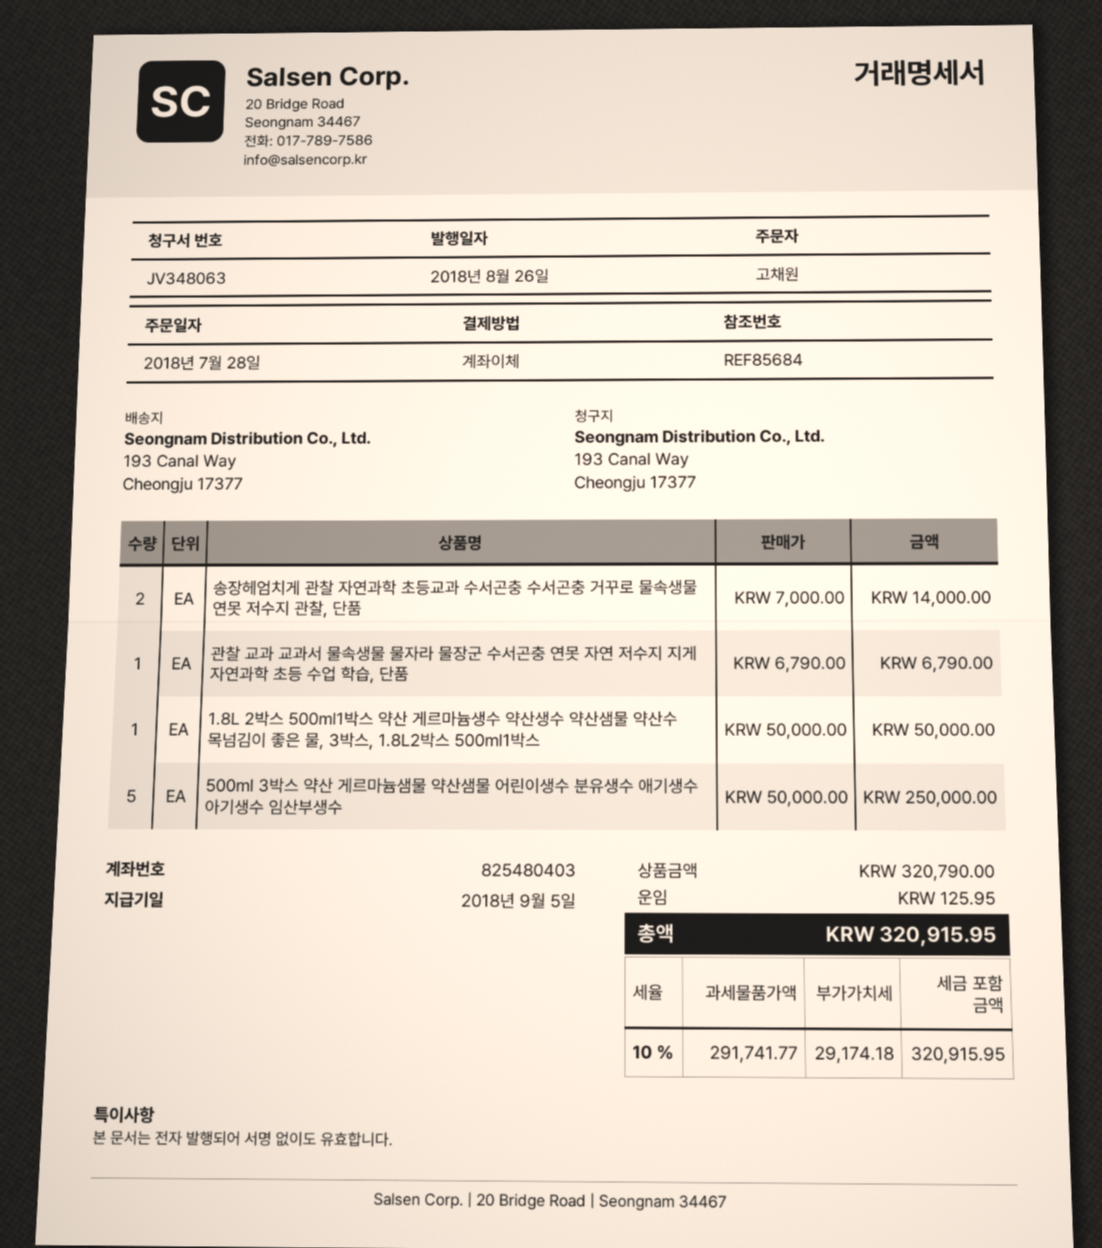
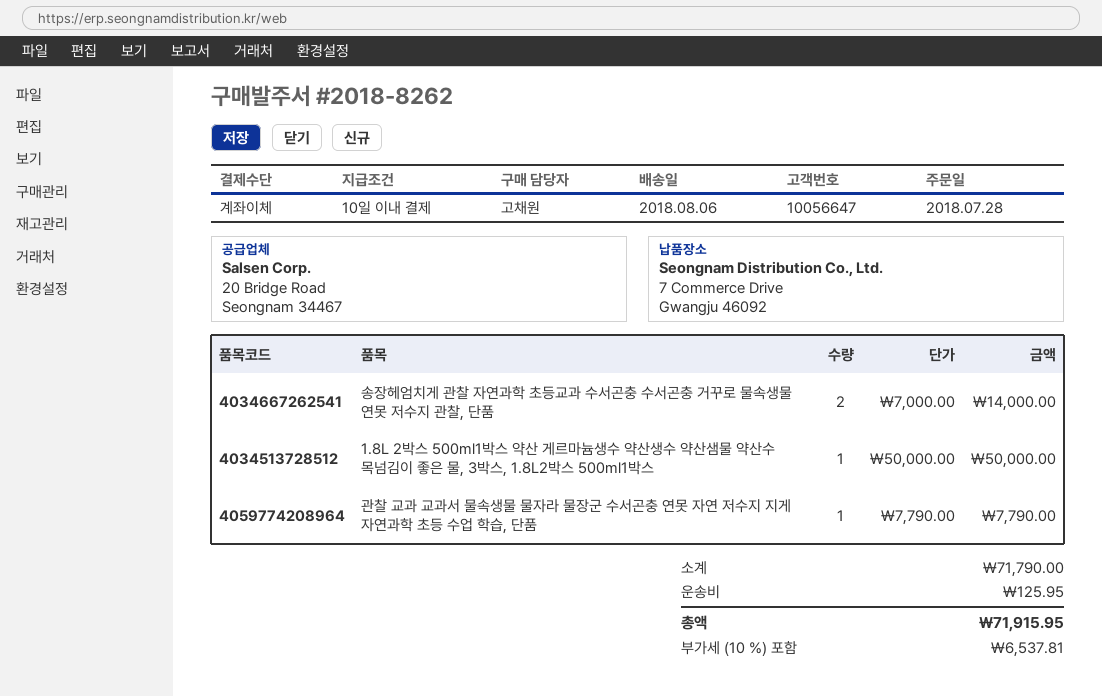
ship to: 193 Canal Way, Cheongju 17377 -> 7 Commerce Drive, Gwangju 46092
관찰 교과 교과서 물속생물 물자라 물장군 수서곤충 연못 자연 저수지 지게 자연과학 초등 수업 학습, 단품: 1 x 6790.00 = 6790.00 -> 1 x 7790.00 = 7790.00
500ml 3박스 약산 게르마늄샘물 약산샘물 어린이생수 분유생수 애기생수 아기생수 임산부생수: 5 x 50000.00 = 250000.00 -> none
subtotal: 320790.00 -> 71790.00
tax: 10% = 29174.18 -> 10% = 6537.81
total: 320915.95 -> 71915.95

